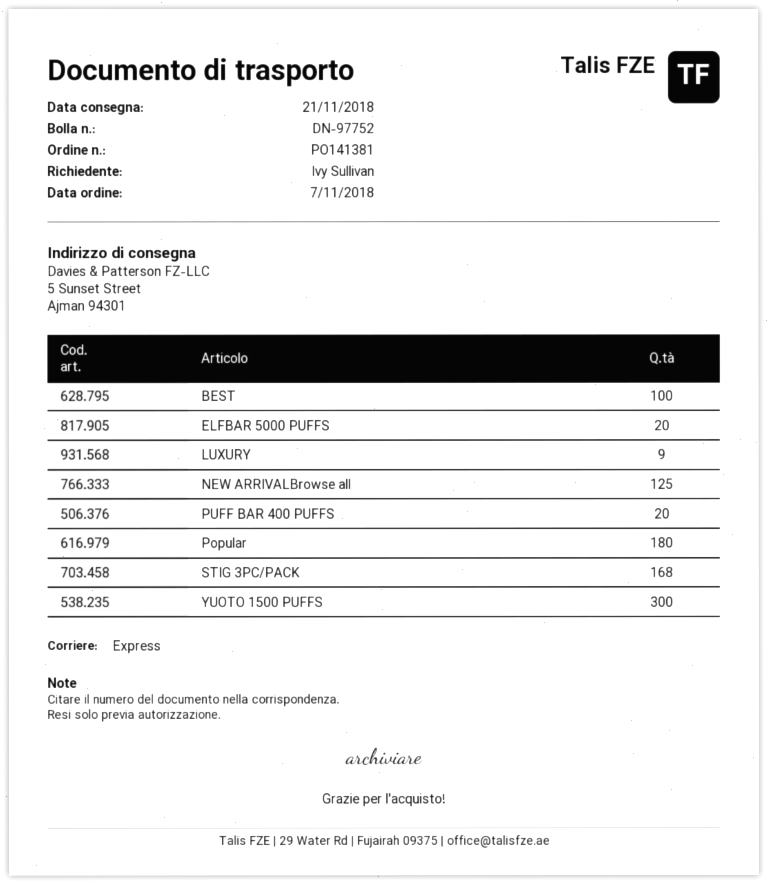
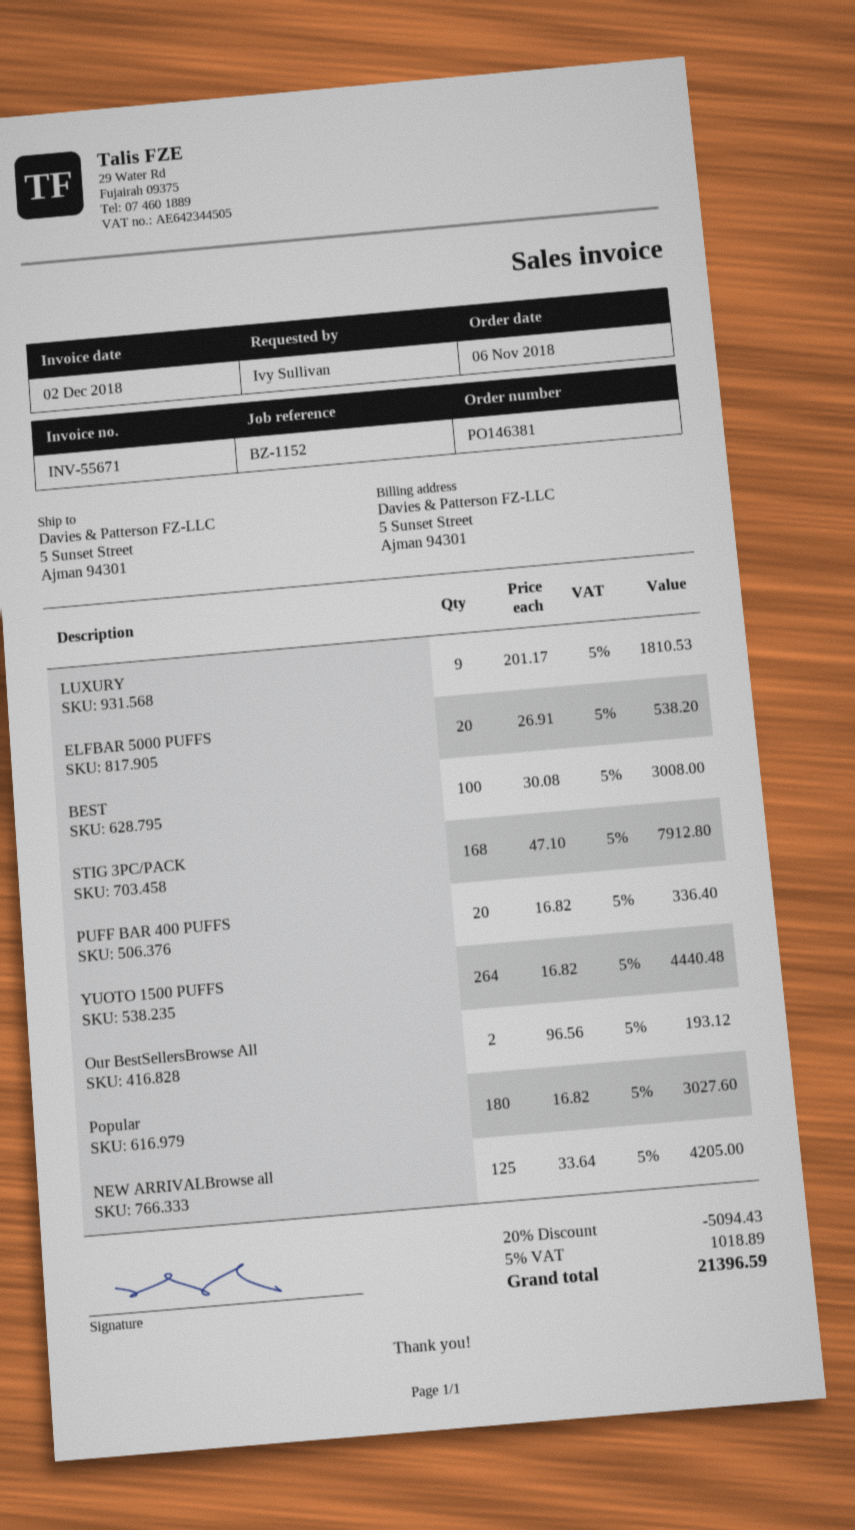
order number: PO141381 -> PO146381
order date: 2018-11-07 -> 2018-11-06
YUOTO 1500 PUFFS: 300 -> 264
Our BestSellersBrowse All: none -> 2

